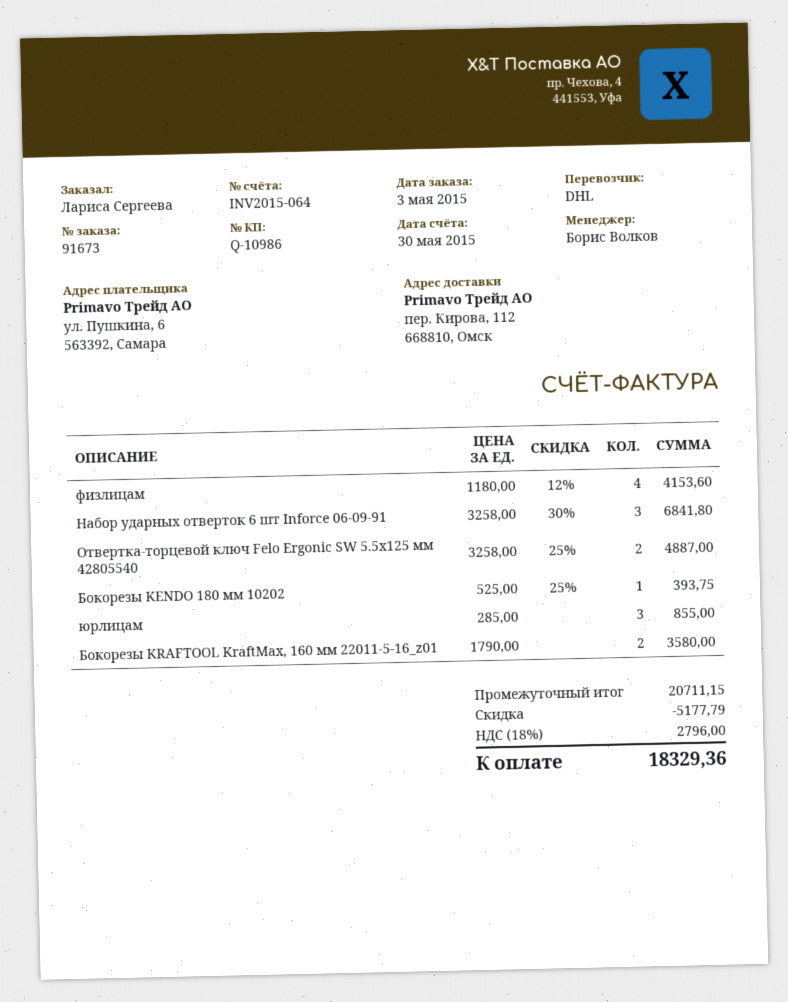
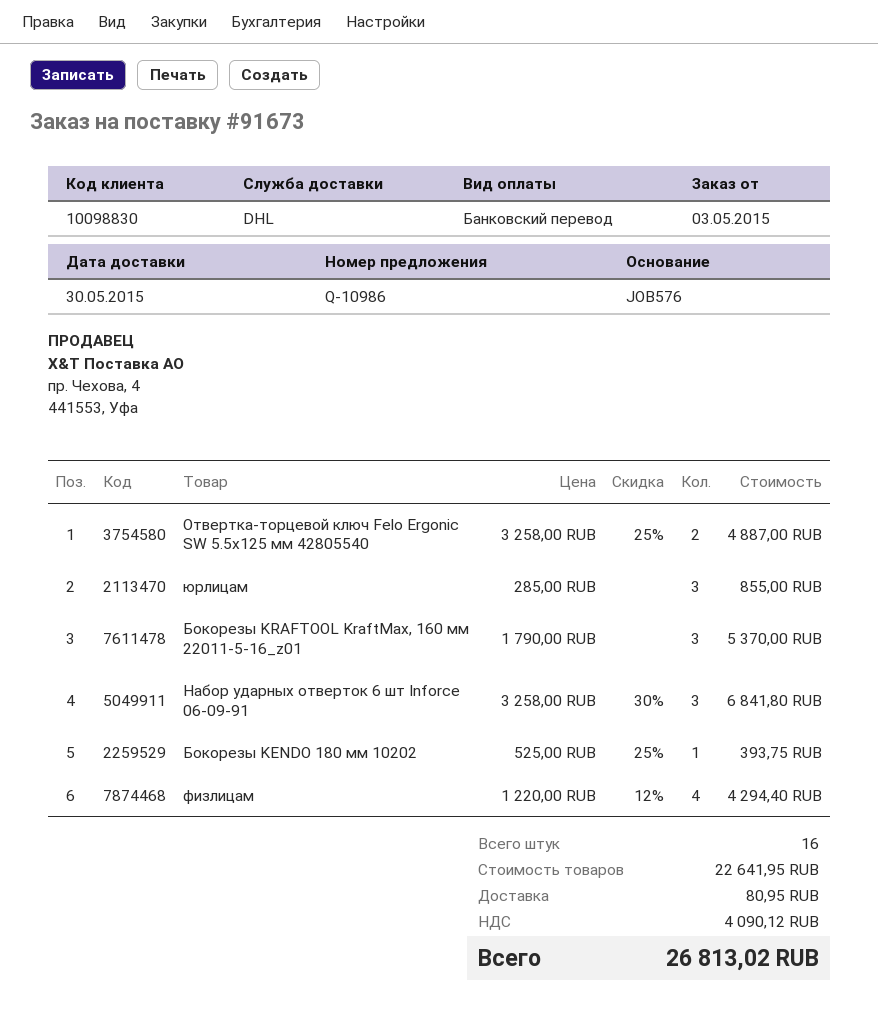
физлицам: 4 x 1180.00 - 12% = 4153.60 -> 4 x 1220.00 - 12% = 4294.40
Бокорезы KRAFTOOL KraftMax, 160 мм 22011-5-16_z01: 2 x 1790.00 = 3580.00 -> 3 x 1790.00 = 5370.00
subtotal: 20711.15 -> 22641.95
discount: 5177.79 -> none
shipping: none -> 80.95
tax: 2796.00 -> 4090.12
total: 18329.36 -> 26813.02

